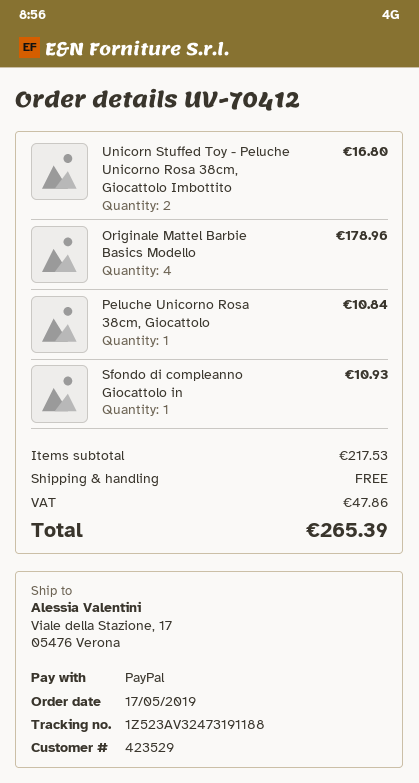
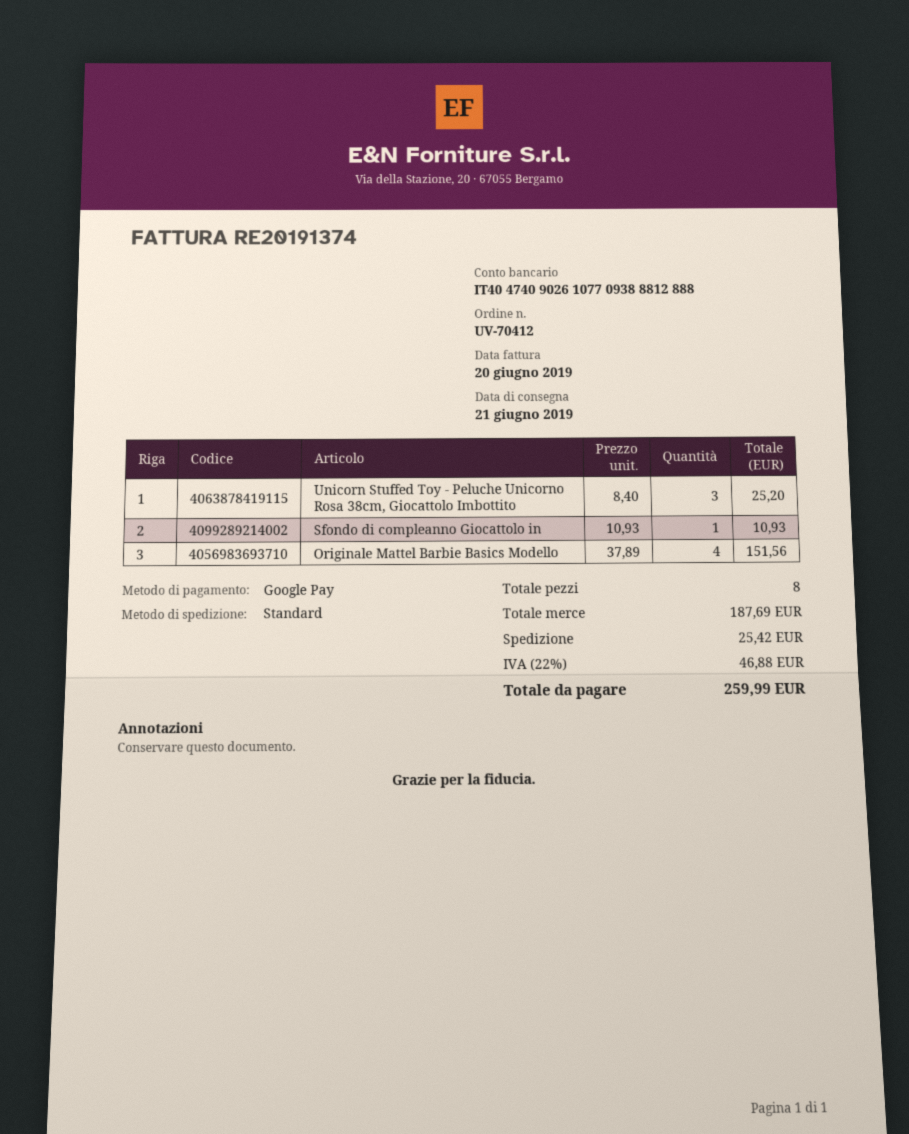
payment method: PayPal -> Google Pay
Unicorn Stuffed Toy - Peluche Unicorno Rosa 38cm, Giocattolo Imbottito: 2 for 16.80 -> 3 for 25.20
Originale Mattel Barbie Basics Modello: 4 for 178.96 -> 4 for 151.56
Peluche Unicorno Rosa 38cm, Giocattolo: 1 for 10.84 -> none
subtotal: 217.53 -> 187.69
shipping: 0.00 -> 25.42
tax: 47.86 -> 46.88
total: 265.39 -> 259.99

